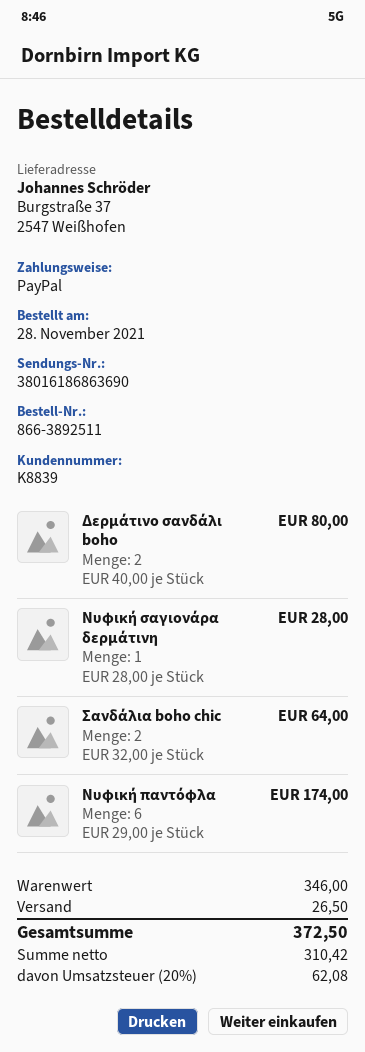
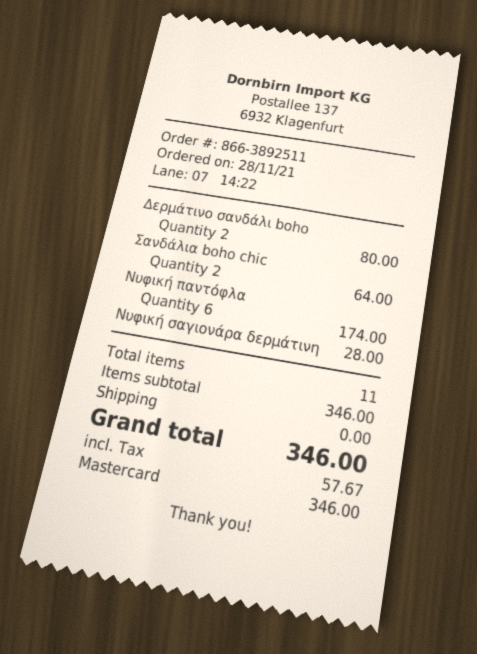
payment method: PayPal -> Mastercard
shipping: 26.50 -> 0.00
tax: 62.08 -> 57.67
total: 372.50 -> 346.00

